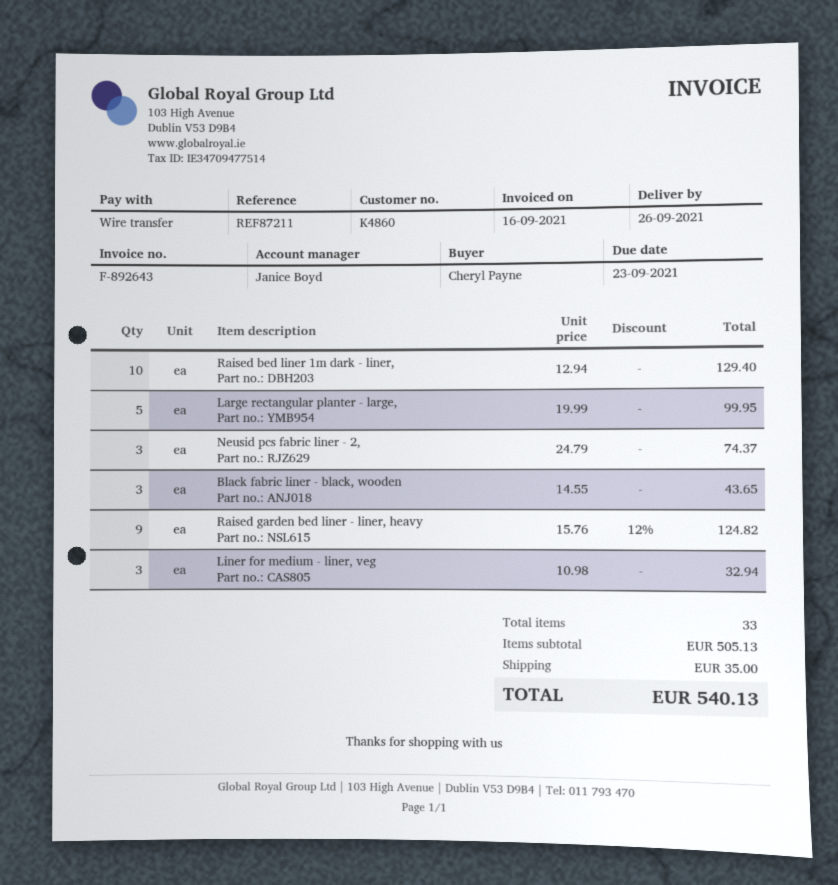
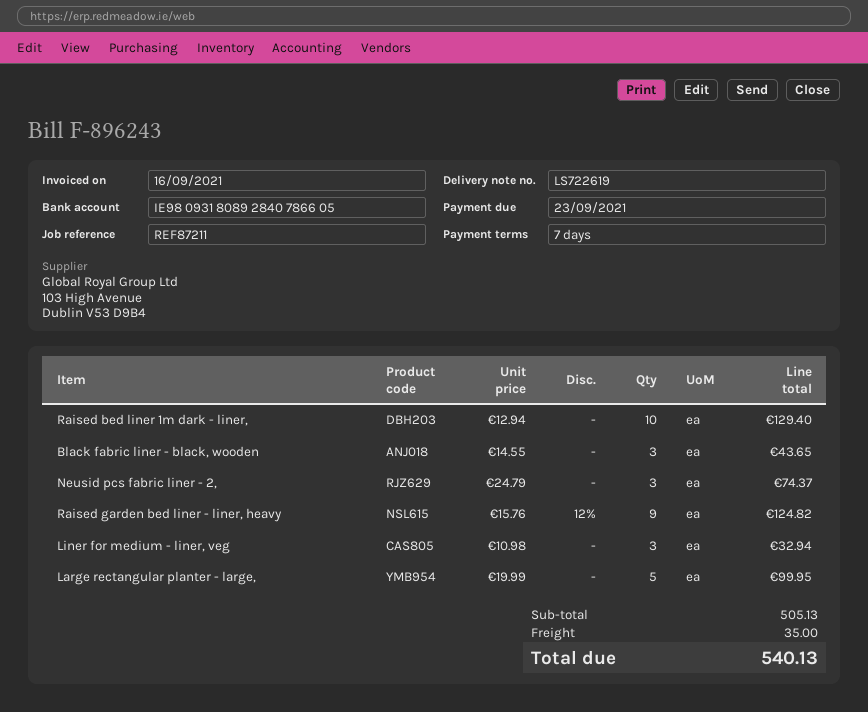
invoice number: F-892643 -> F-896243

